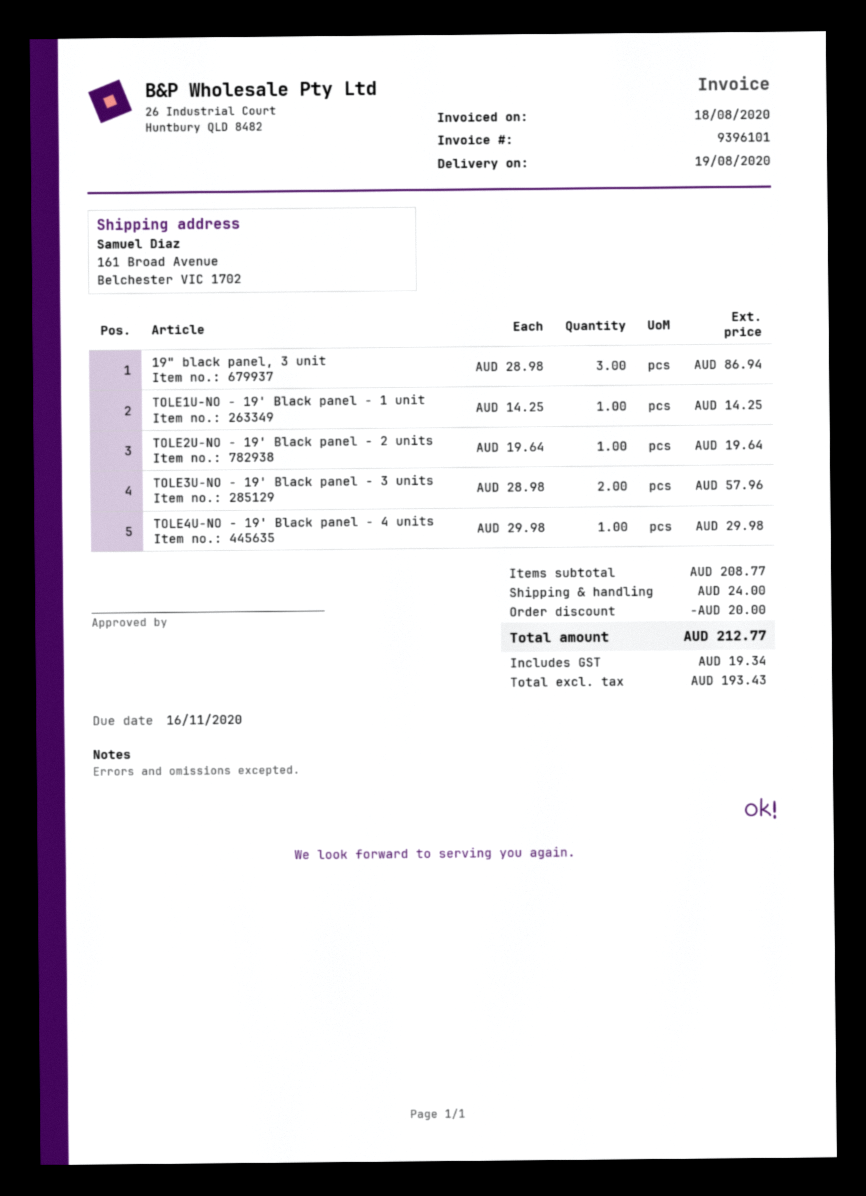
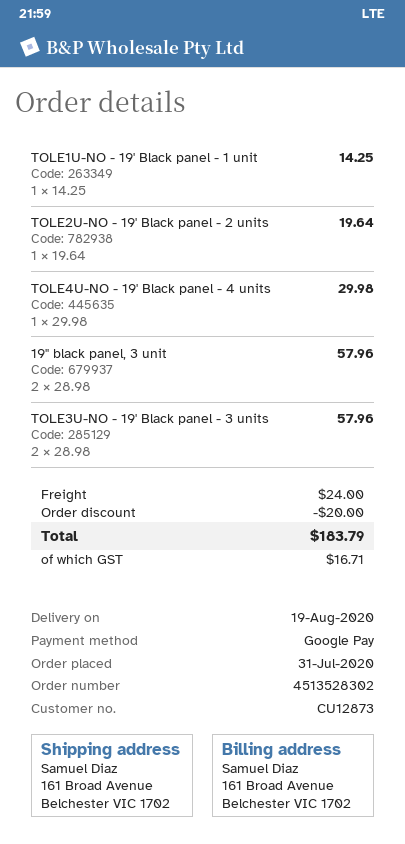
19" black panel, 3 unit: 3 x 28.98 = 86.94 -> 2 x 28.98 = 57.96
tax: 19.34 -> 16.71
total: 212.77 -> 183.79

